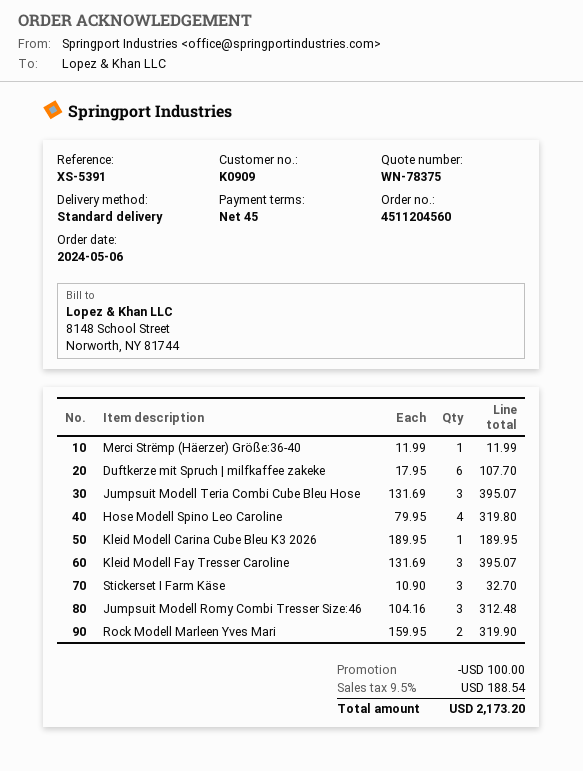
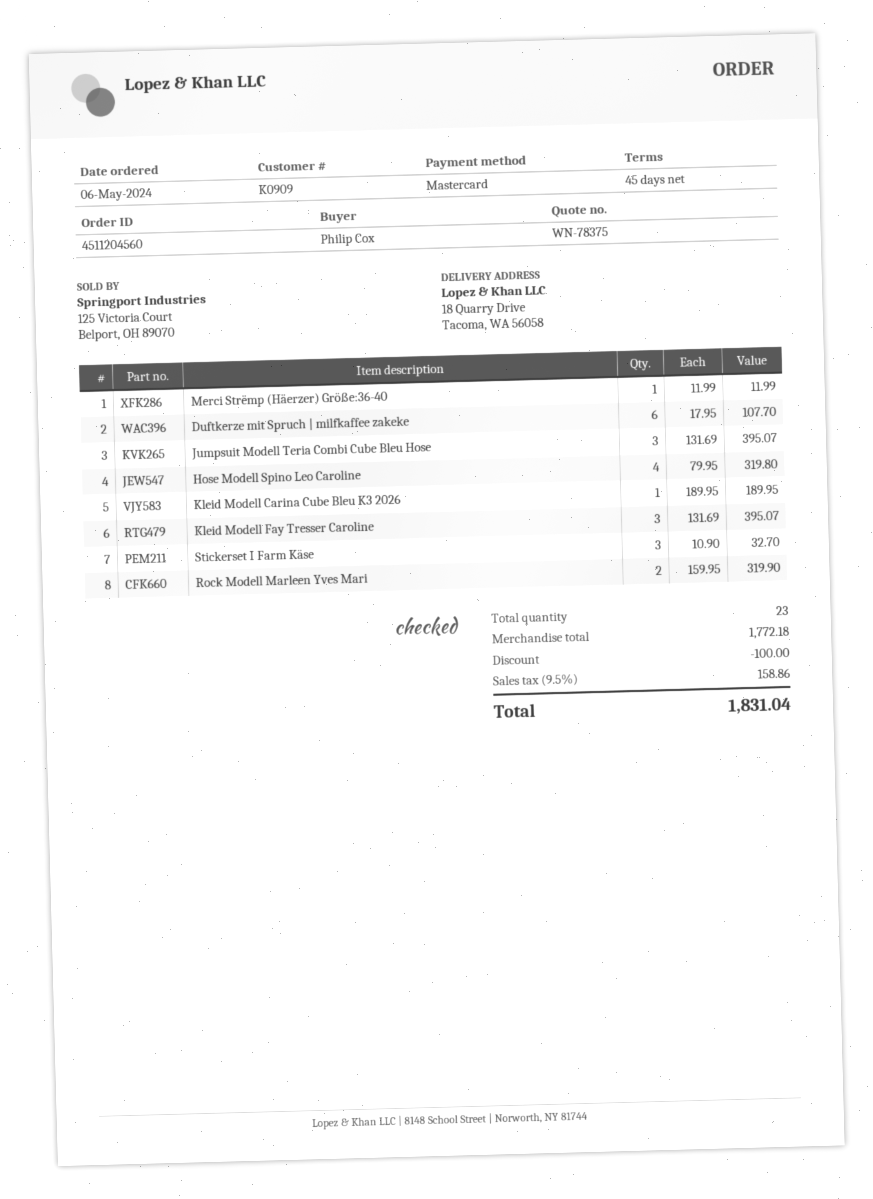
Jumpsuit Modell Romy Combi Tresser Size:46: 3 x 104.16 = 312.48 -> none
tax: 9.5% = 188.54 -> 9.5% = 158.86
total: 2173.20 -> 1831.04

